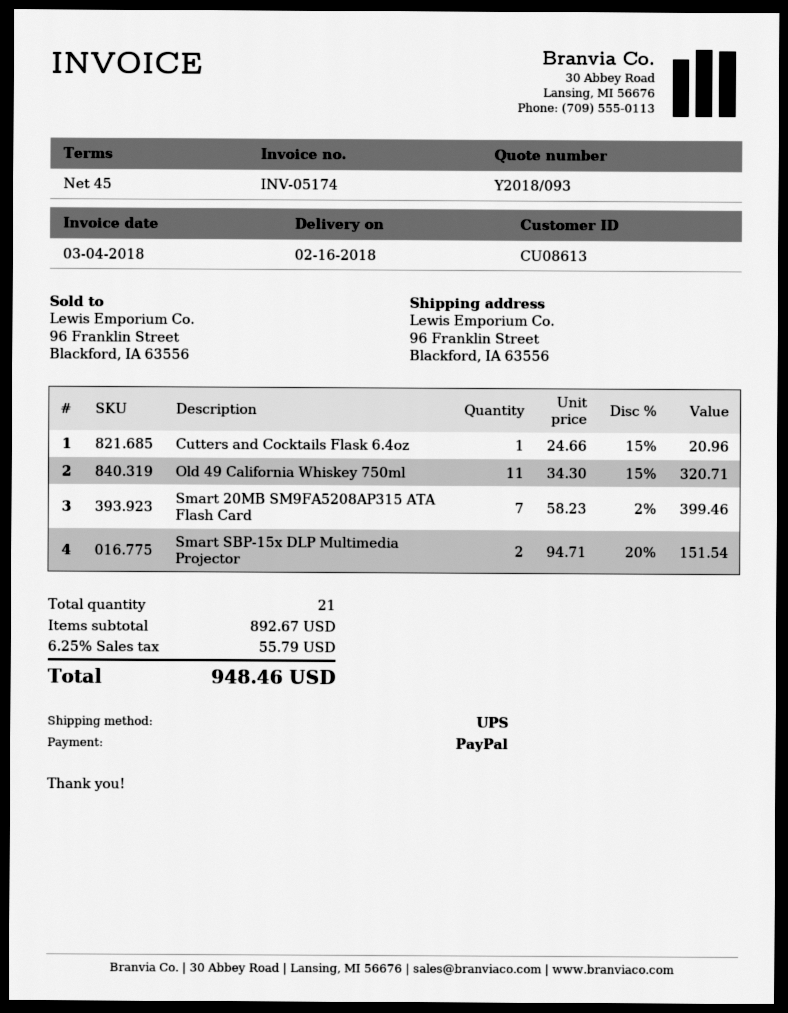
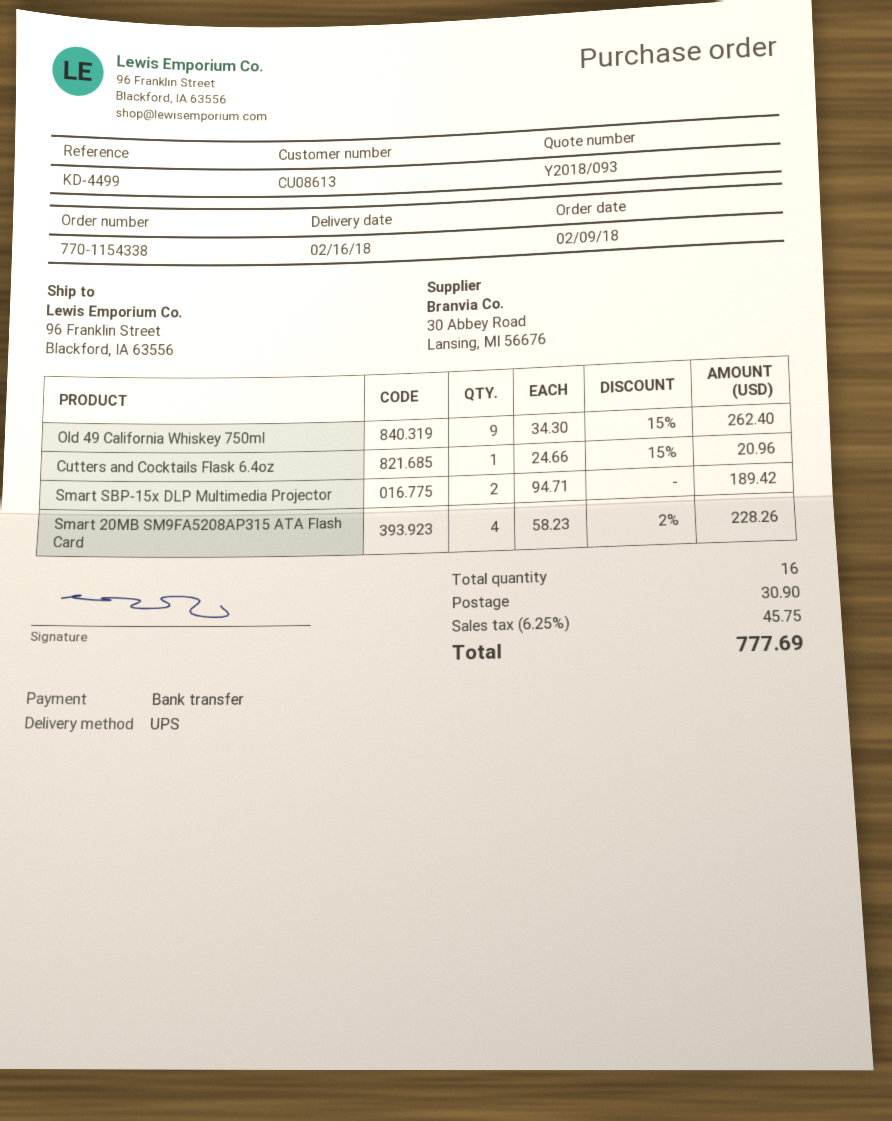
payment method: PayPal -> bank transfer
Old 49 California Whiskey 750ml: 11 x 34.30 - 15% = 320.71 -> 9 x 34.30 - 15% = 262.40
Smart 20MB SM9FA5208AP315 ATA Flash Card: 7 x 58.23 - 2% = 399.46 -> 4 x 58.23 - 2% = 228.26
Smart SBP-15x DLP Multimedia Projector: 2 x 94.71 - 20% = 151.54 -> 2 x 94.71 = 189.42
total quantity: 21 -> 16
shipping: none -> 30.90
tax: 6.25% = 55.79 -> 6.25% = 45.75
total: 948.46 -> 777.69

